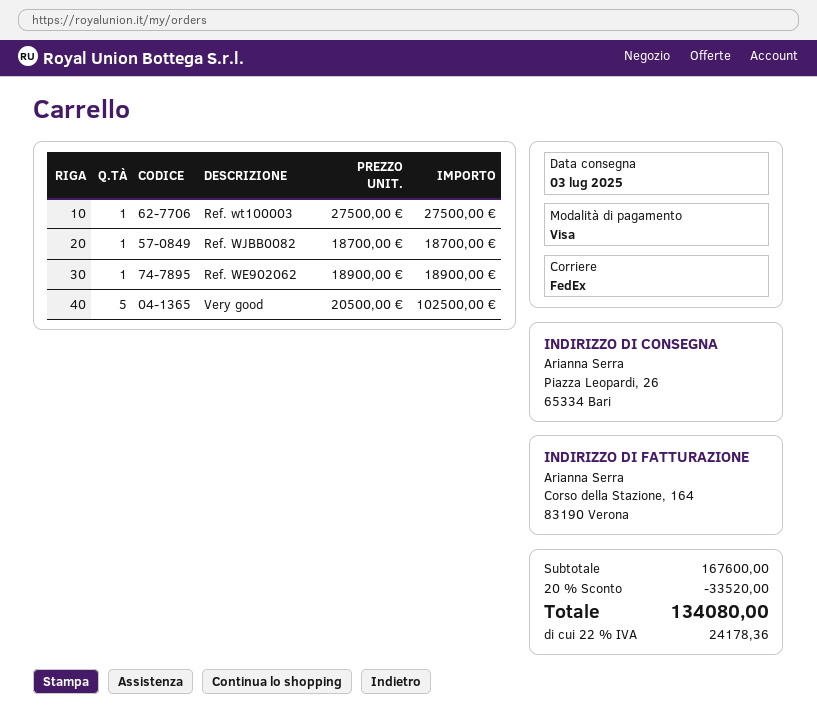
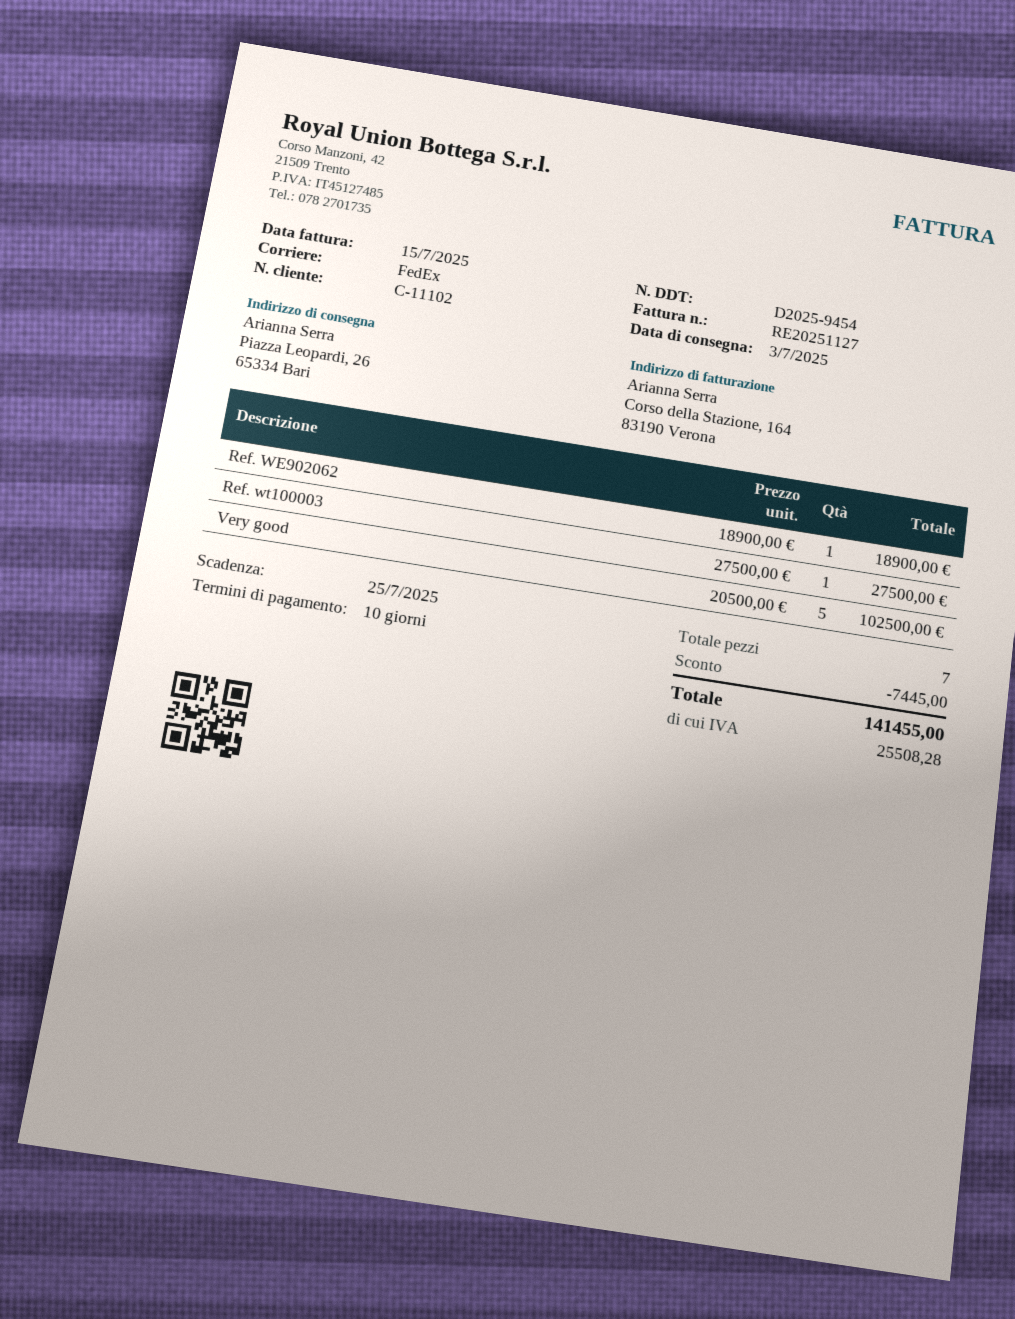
Ref. WJBB0082: 1 x 18700.00 = 18700.00 -> none
discount: 33520.00 -> 7445.00
tax: 24178.36 -> 25508.28
total: 134080.00 -> 141455.00

